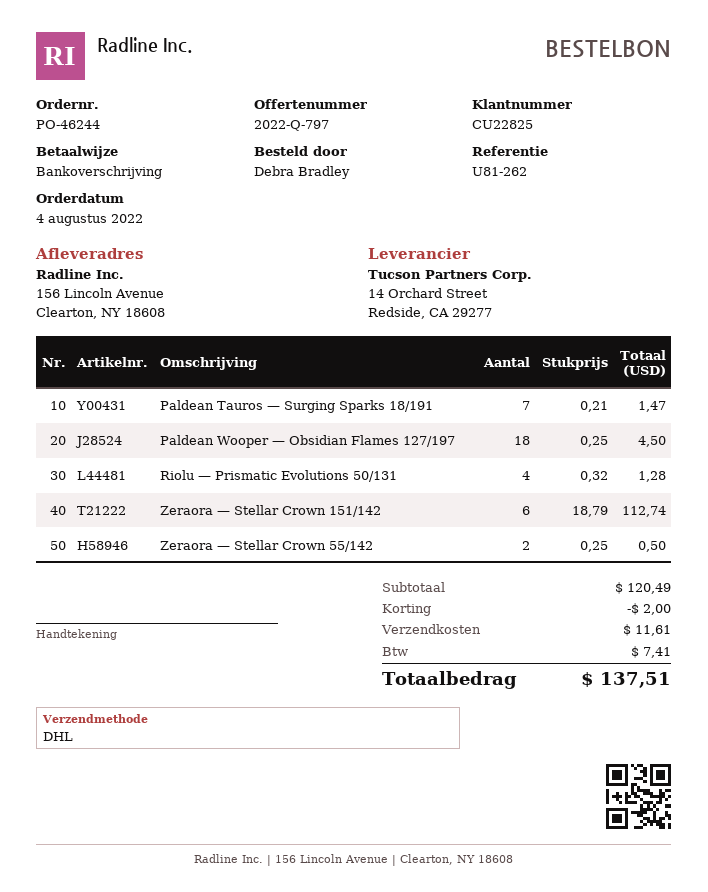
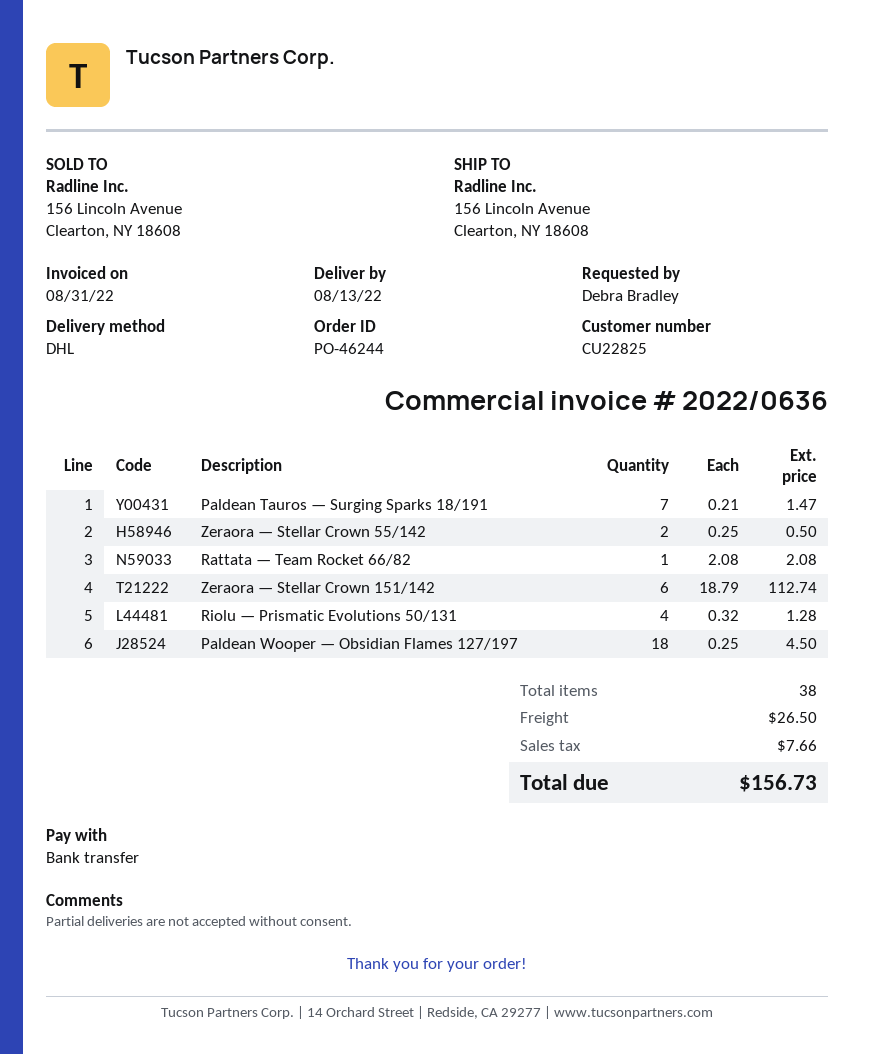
Rattata — Team Rocket 66/82: none -> 1 x 2.08 = 2.08
discount: 2.00 -> none
shipping: 11.61 -> 26.50
tax: 7.41 -> 7.66
total: 137.51 -> 156.73

